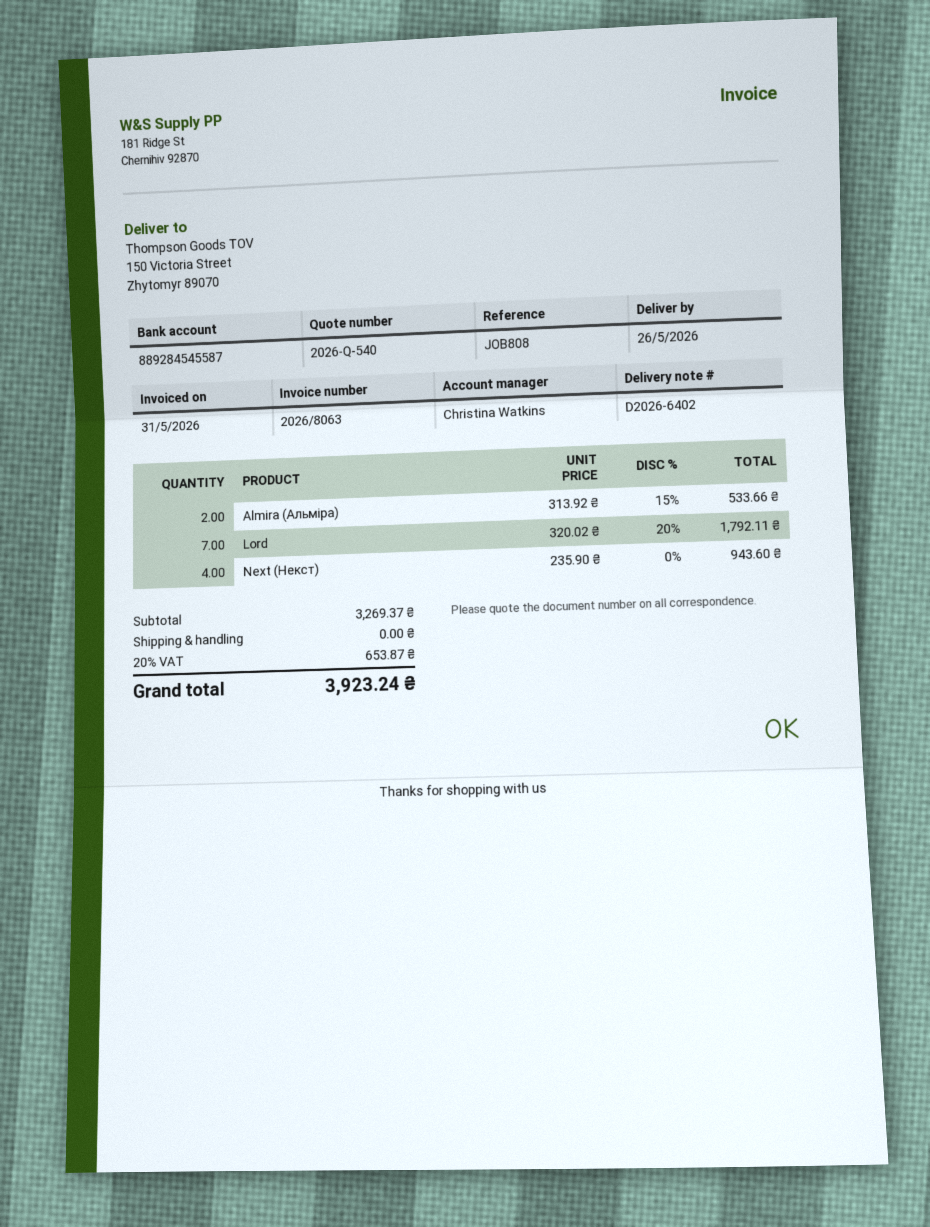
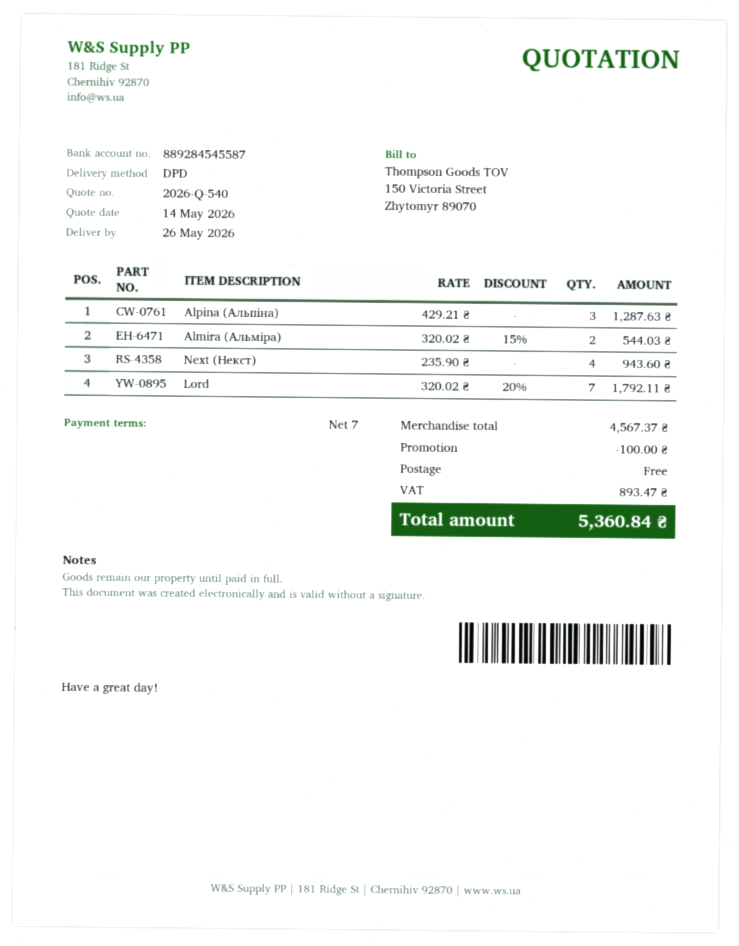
Almira (Альміра): 2 x 313.92 - 15% = 533.66 -> 2 x 320.02 - 15% = 544.03
Alpina (Альпіна): none -> 3 x 429.21 = 1287.63
subtotal: 3269.37 -> 4567.37
discount: none -> 100.00
tax: 653.87 -> 893.47
total: 3923.24 -> 5360.84

